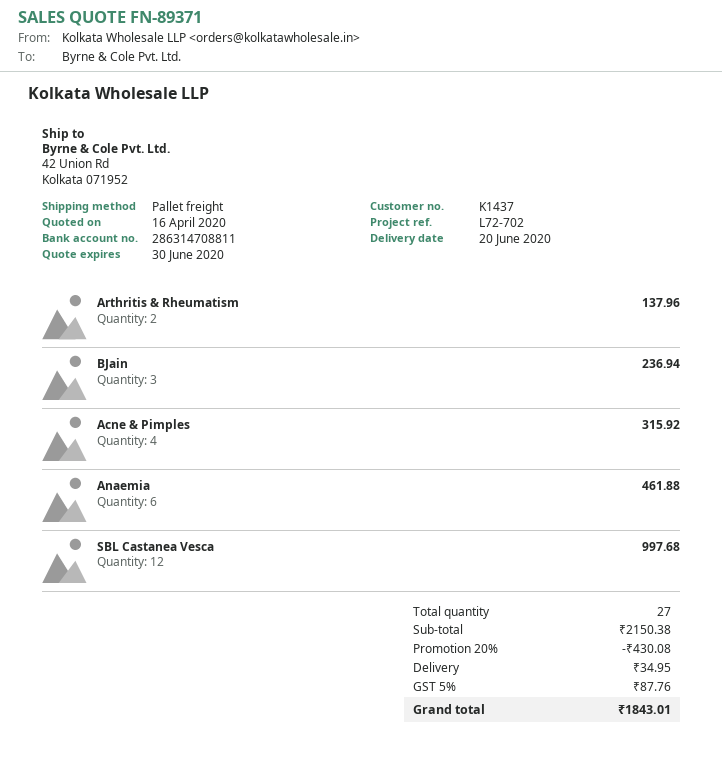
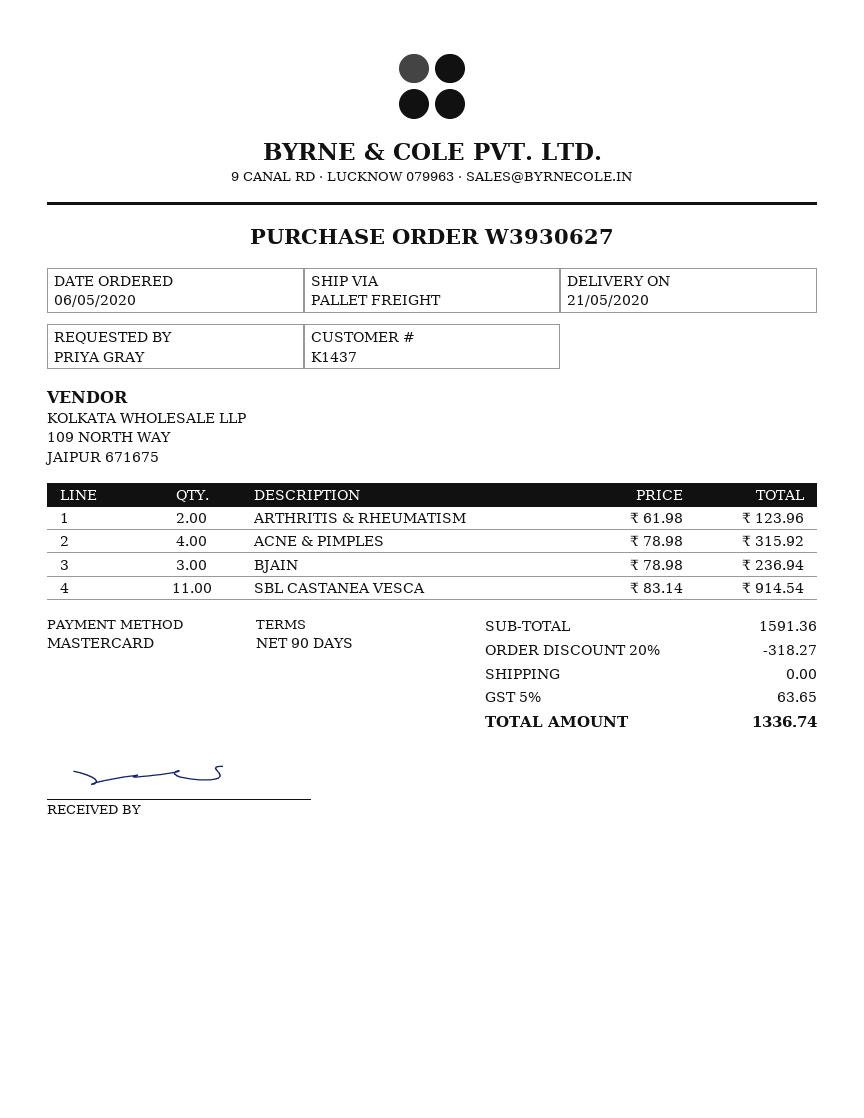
delivery date: 2020-06-20 -> 2020-05-21
Arthritis & Rheumatism: 2 for 137.96 -> 2 for 123.96
Anaemia: 6 for 461.88 -> none
SBL Castanea Vesca: 12 for 997.68 -> 11 for 914.54
subtotal: 2150.38 -> 1591.36
discount: 20% = 430.08 -> 20% = 318.27
shipping: 34.95 -> 0.00
tax: 5% = 87.76 -> 5% = 63.65
total: 1843.01 -> 1336.74

